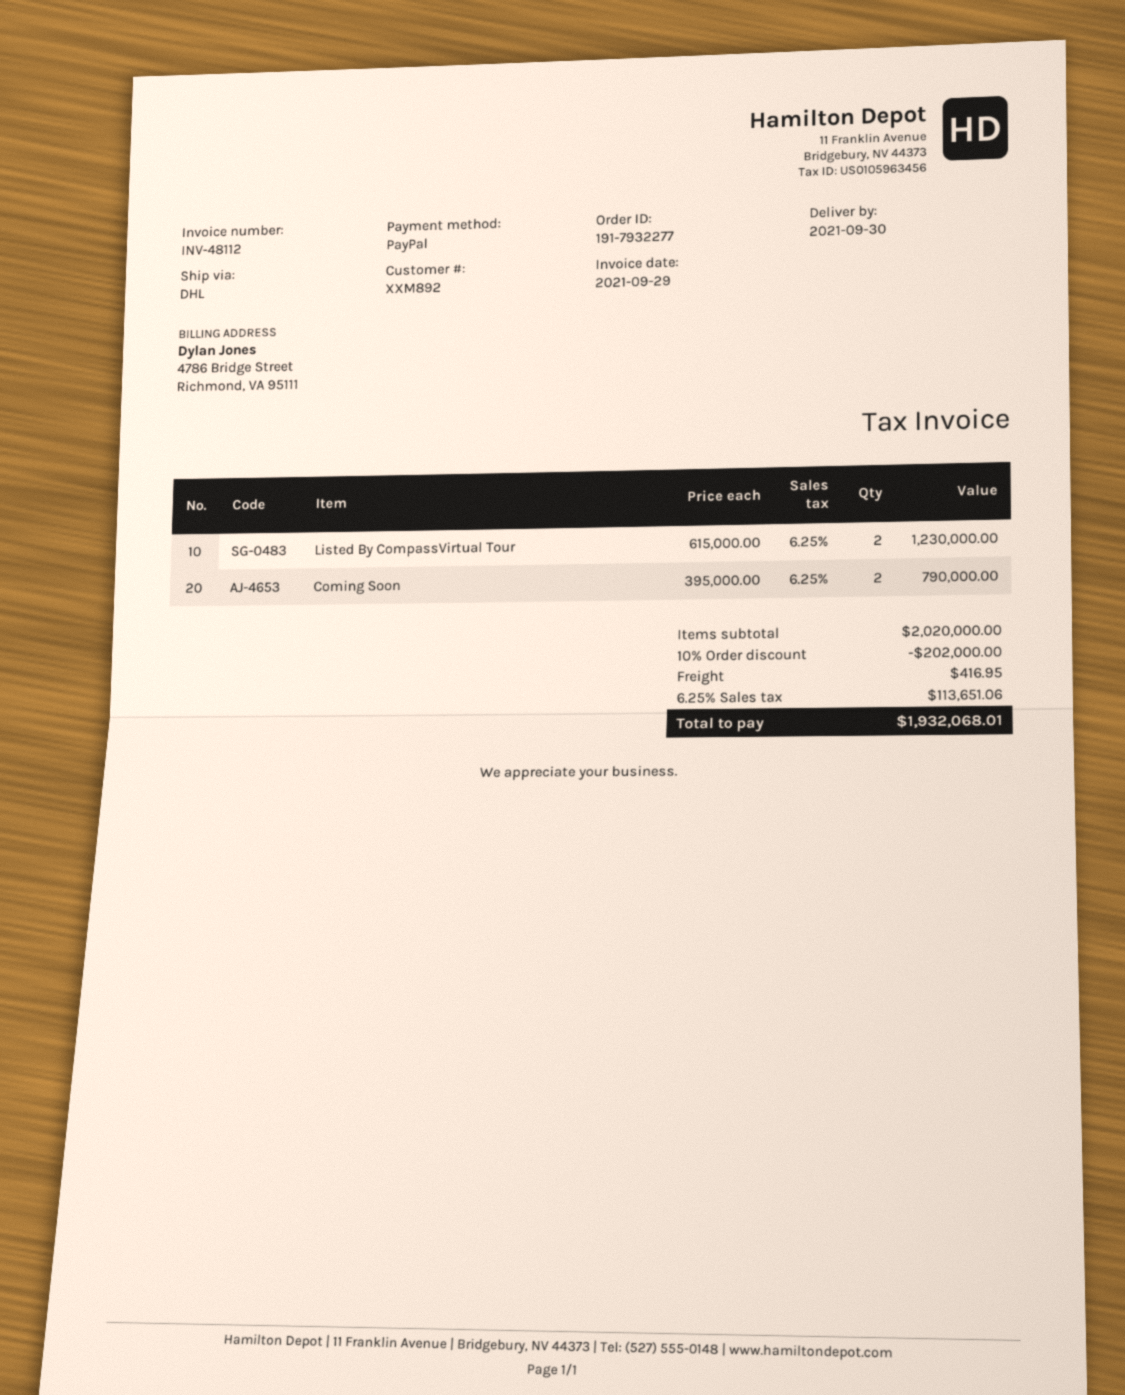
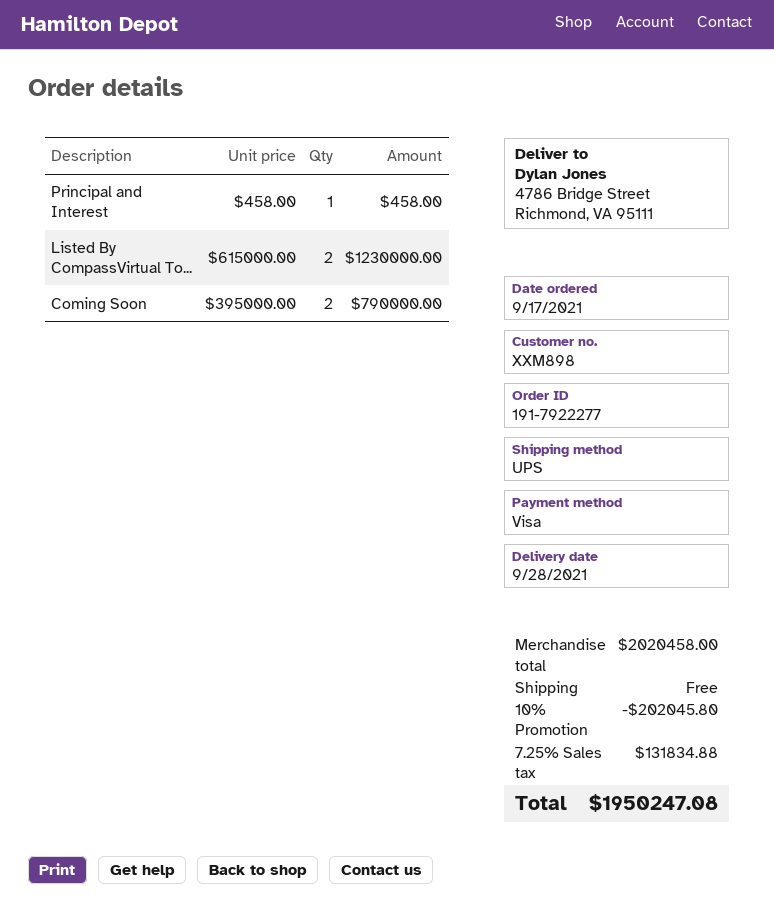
order number: 191-7932277 -> 191-7922277
delivery date: 2021-09-30 -> 2021-09-28
customer number: XXM892 -> XXM898
payment method: PayPal -> Visa
shipping method: DHL -> UPS
Principal and Interest: none -> 1 x 458.00 = 458.00
subtotal: 2020000.00 -> 2020458.00
discount: 10% = 202000.00 -> 10% = 202045.80
shipping: 416.95 -> 0.00
tax: 6.25% = 113651.06 -> 7.25% = 131834.88
total: 1932068.01 -> 1950247.08

